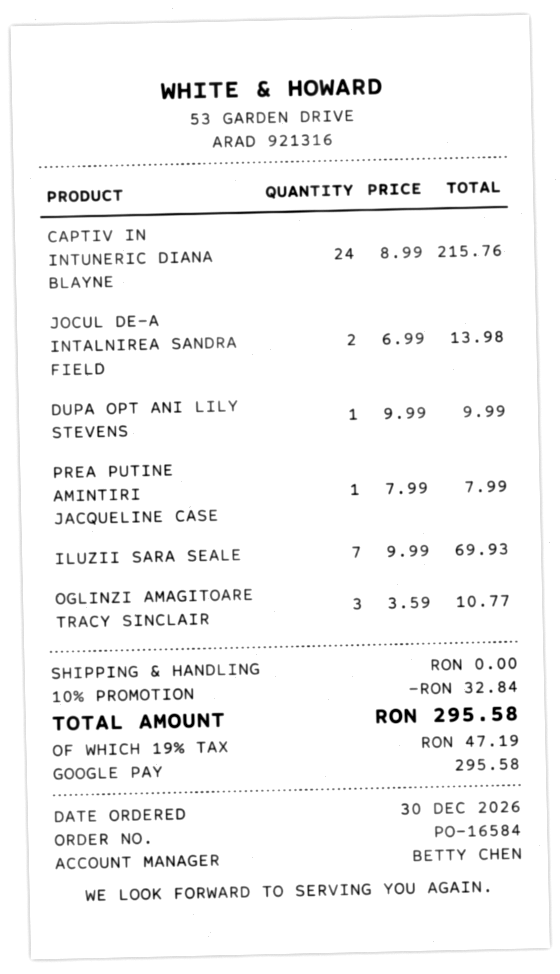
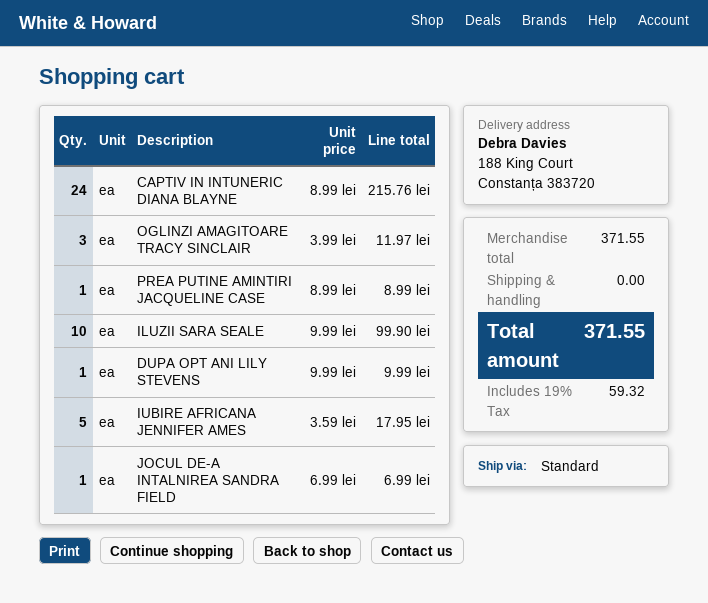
JOCUL DE-A INTALNIREA SANDRA FIELD: 2 x 6.99 = 13.98 -> 1 x 6.99 = 6.99
PREA PUTINE AMINTIRI JACQUELINE CASE: 1 x 7.99 = 7.99 -> 1 x 8.99 = 8.99
ILUZII SARA SEALE: 7 x 9.99 = 69.93 -> 10 x 9.99 = 99.90
OGLINZI AMAGITOARE TRACY SINCLAIR: 3 x 3.59 = 10.77 -> 3 x 3.99 = 11.97
IUBIRE AFRICANA JENNIFER AMES: none -> 5 x 3.59 = 17.95
discount: 10% = 32.84 -> none
tax: 19% = 47.19 -> 19% = 59.32
total: 295.58 -> 371.55

